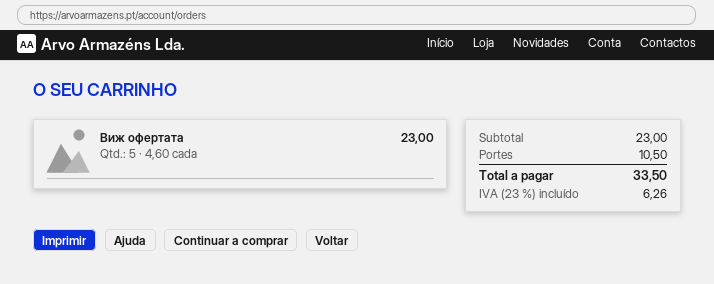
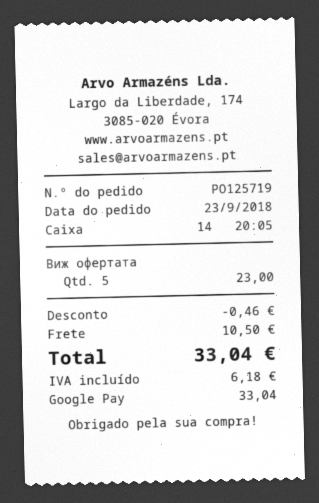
discount: none -> 0.46
tax: 6.26 -> 6.18
total: 33.50 -> 33.04

